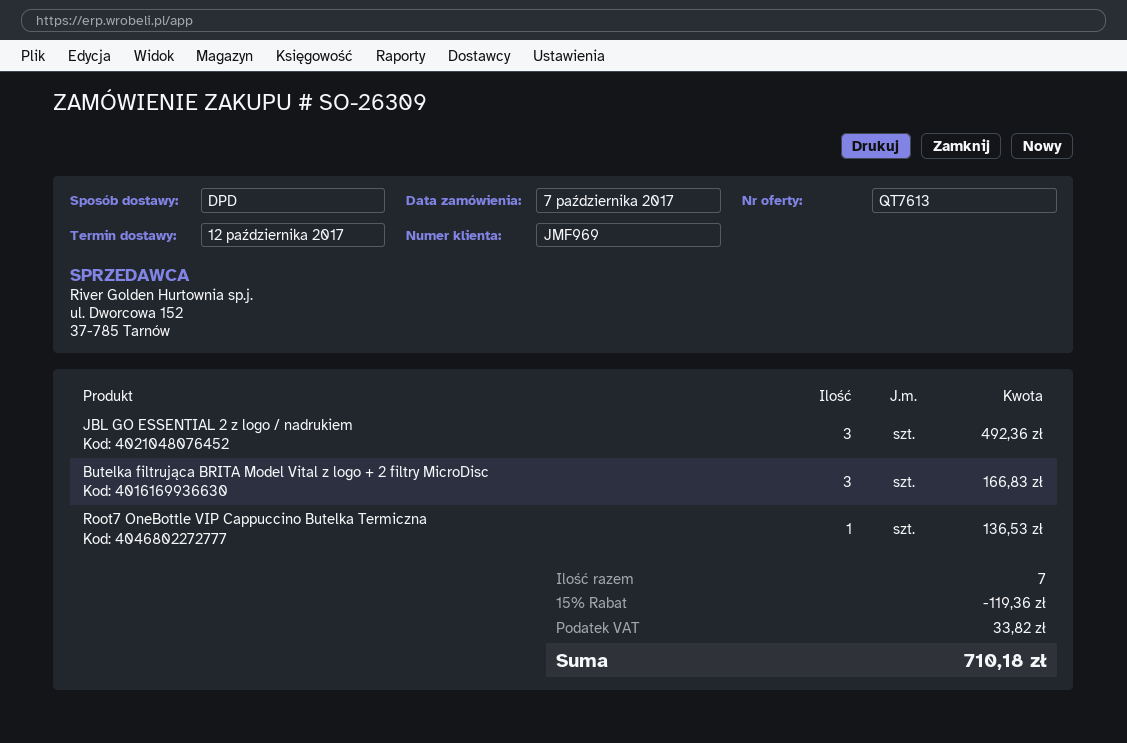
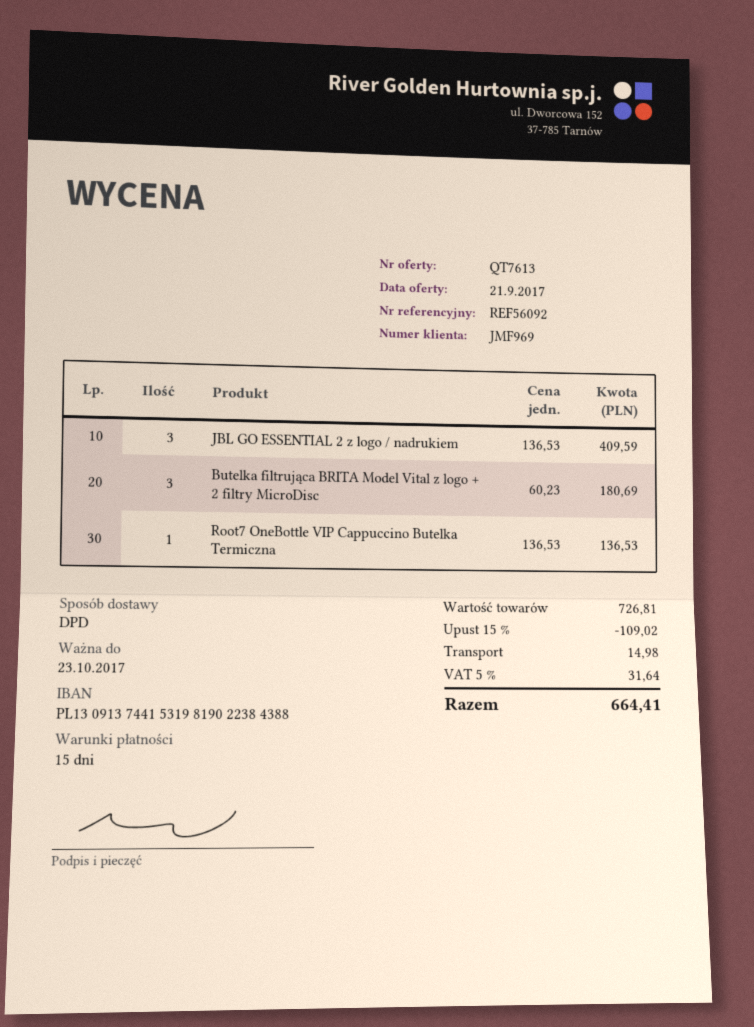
JBL GO ESSENTIAL 2 z logo / nadrukiem: 3 for 492.36 -> 3 for 409.59
Butelka filtrująca BRITA Model Vital z logo + 2 filtry MicroDisc: 3 for 166.83 -> 3 for 180.69
discount: 15% = 119.36 -> 15% = 109.02
shipping: none -> 14.98
tax: 33.82 -> 31.64
total: 710.18 -> 664.41

